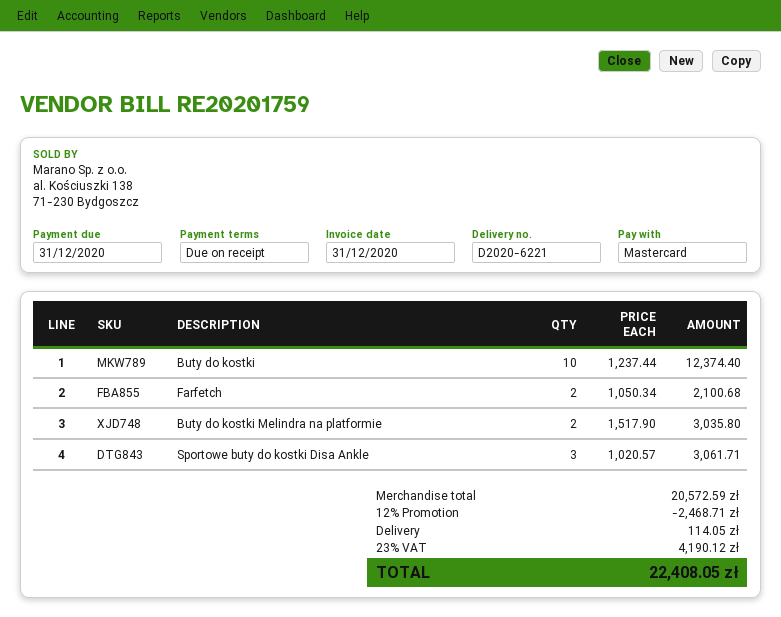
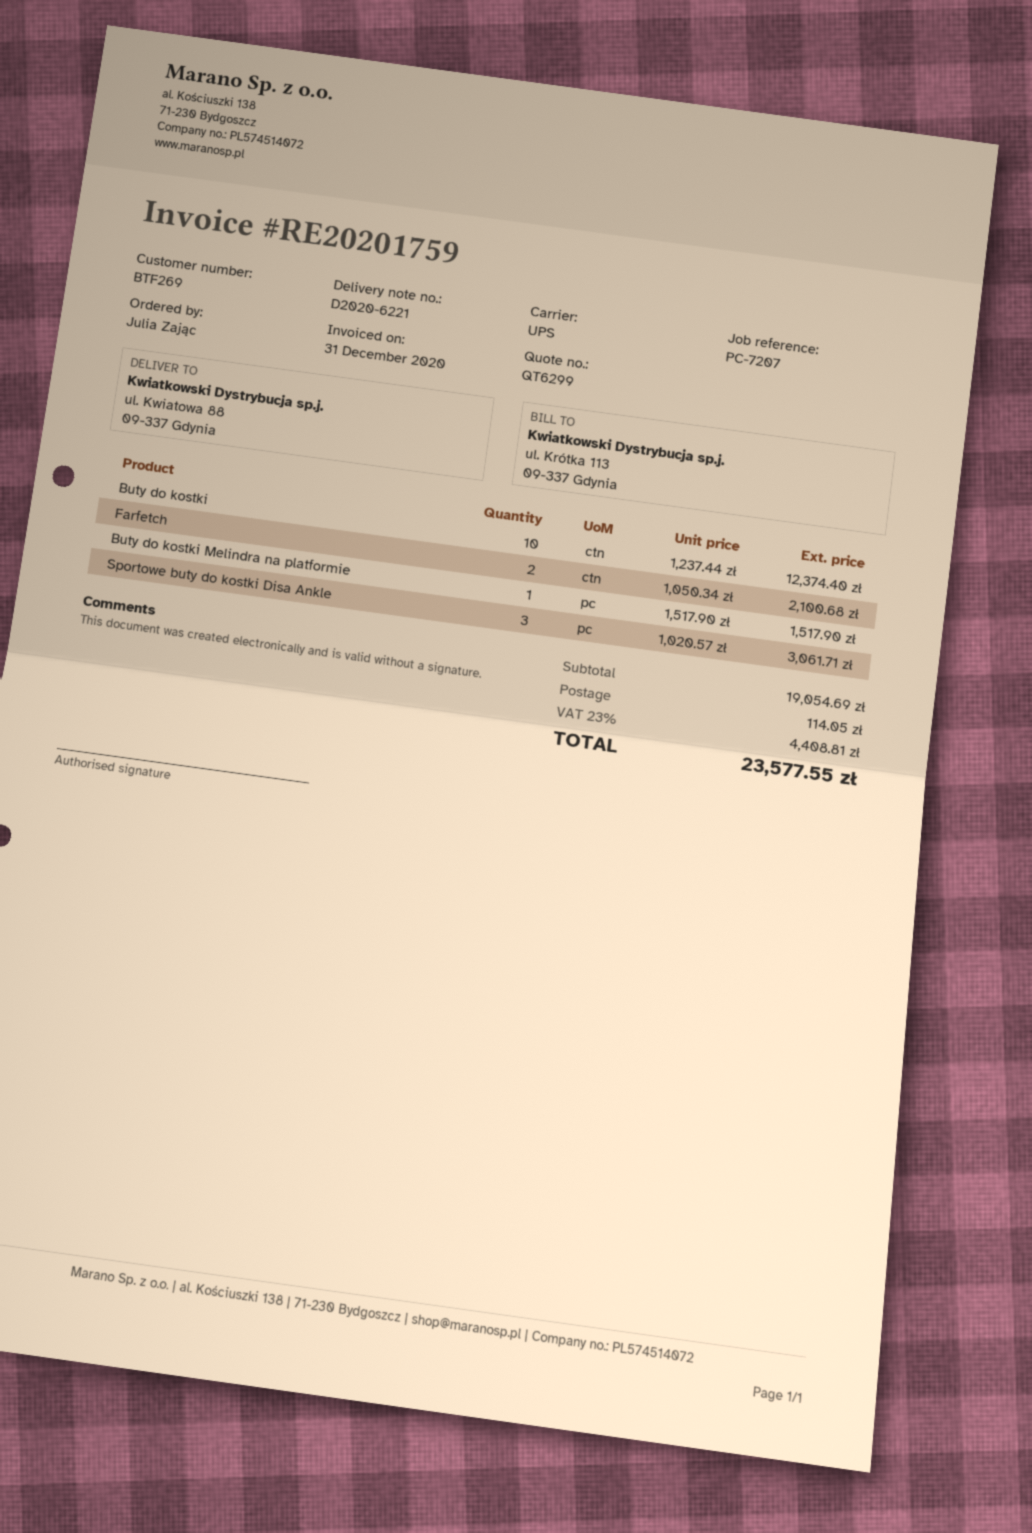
Buty do kostki Melindra na platformie: 2 x 1517.90 = 3035.80 -> 1 x 1517.90 = 1517.90
subtotal: 20572.59 -> 19054.69
discount: 12% = 2468.71 -> none
tax: 23% = 4190.12 -> 23% = 4408.81
total: 22408.05 -> 23577.55

